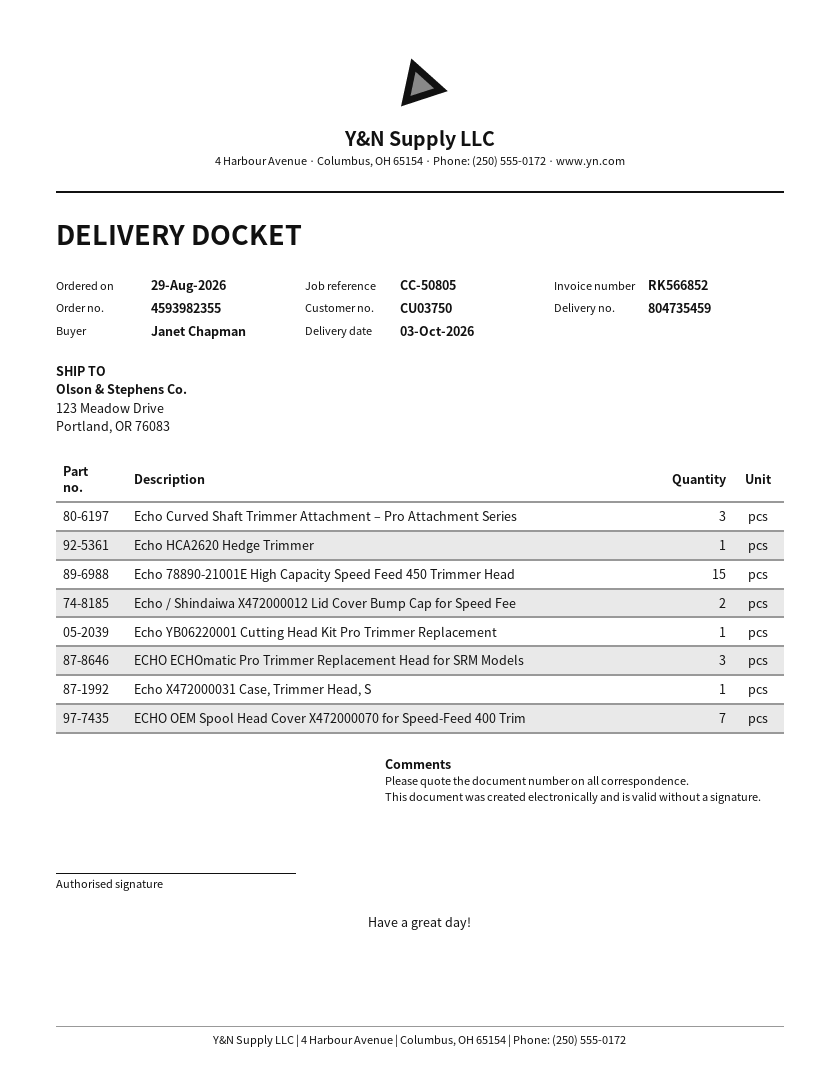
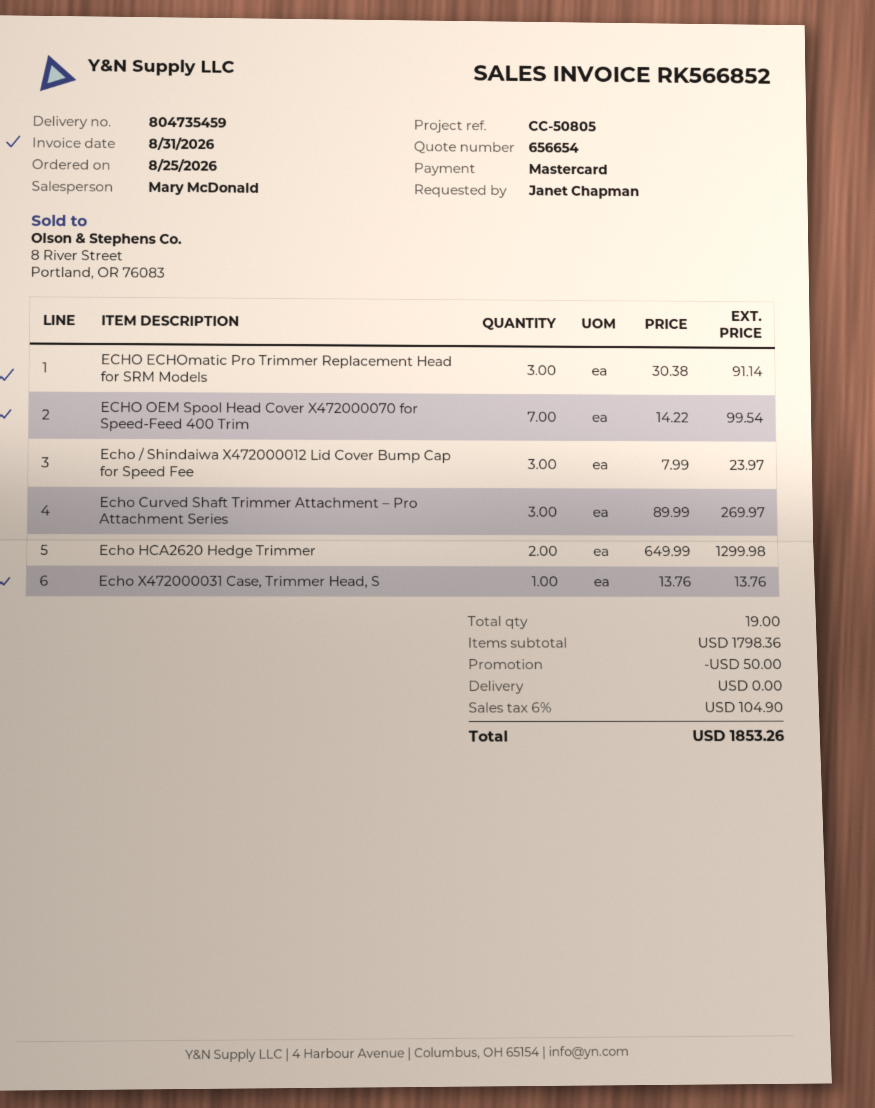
order date: 2026-08-29 -> 2026-08-25
Echo HCA2620 Hedge Trimmer: 1 -> 2
Echo 78890-21001E High Capacity Speed Feed 450 Trimmer Head: 15 -> none
Echo / Shindaiwa X472000012 Lid Cover Bump Cap for Speed Fee: 2 -> 3
Echo YB06220001 Cutting Head Kit Pro Trimmer Replacement: 1 -> none

